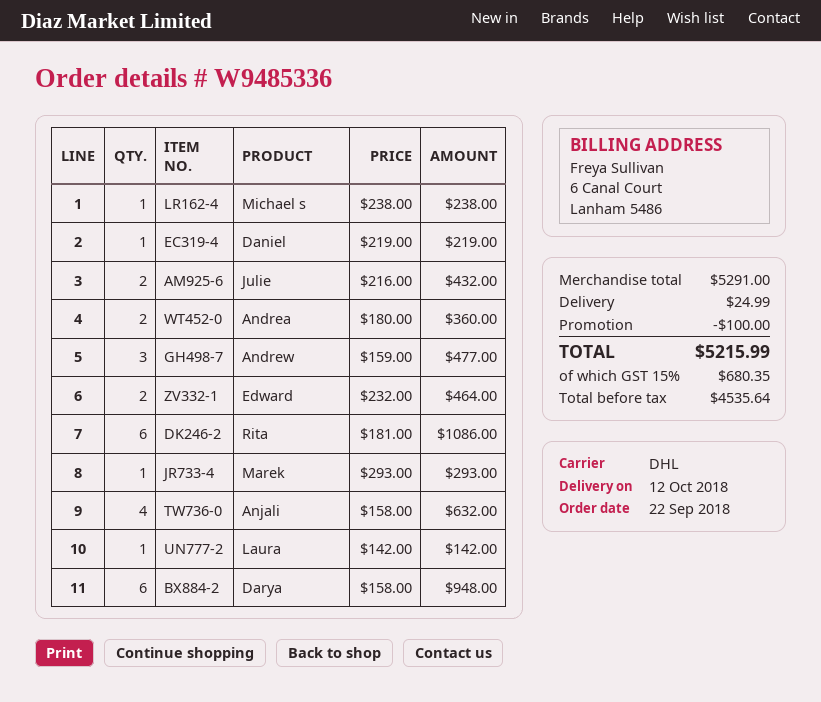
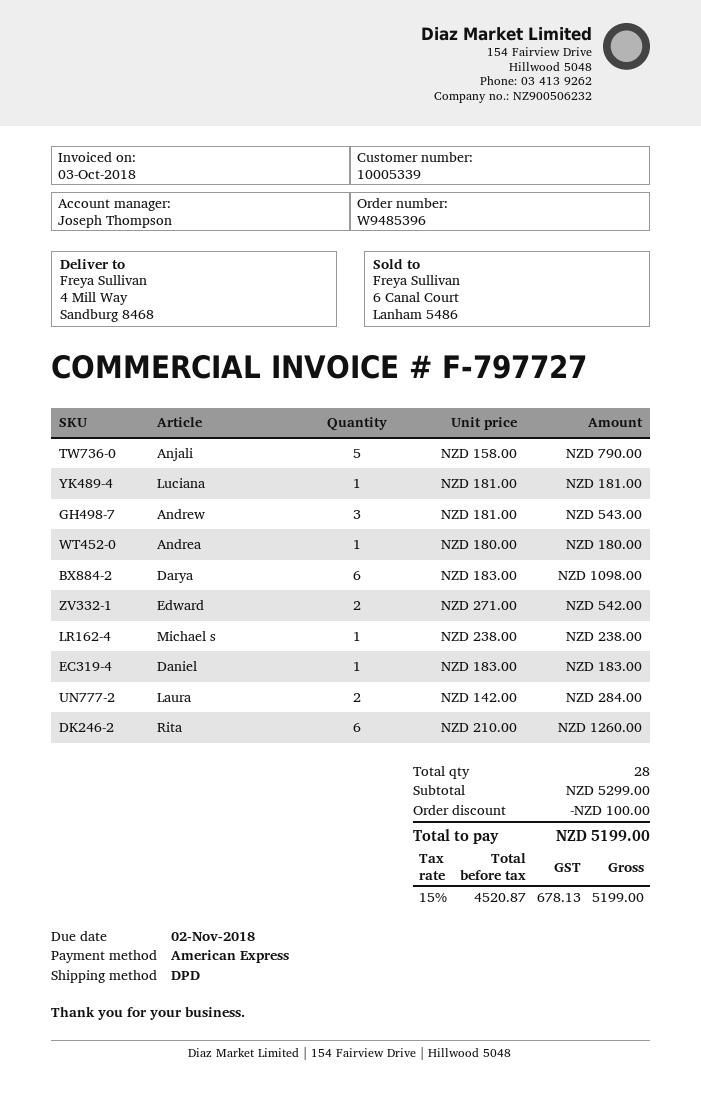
order number: W9485336 -> W9485396
shipping method: DHL -> DPD
Daniel: 1 x 219.00 = 219.00 -> 1 x 183.00 = 183.00
Julie: 2 x 216.00 = 432.00 -> none
Andrea: 2 x 180.00 = 360.00 -> 1 x 180.00 = 180.00
Andrew: 3 x 159.00 = 477.00 -> 3 x 181.00 = 543.00
Edward: 2 x 232.00 = 464.00 -> 2 x 271.00 = 542.00
Rita: 6 x 181.00 = 1086.00 -> 6 x 210.00 = 1260.00
Marek: 1 x 293.00 = 293.00 -> none
Anjali: 4 x 158.00 = 632.00 -> 5 x 158.00 = 790.00
Laura: 1 x 142.00 = 142.00 -> 2 x 142.00 = 284.00
Darya: 6 x 158.00 = 948.00 -> 6 x 183.00 = 1098.00
Luciana: none -> 1 x 181.00 = 181.00
subtotal: 5291.00 -> 5299.00
shipping: 24.99 -> none
net: 4535.64 -> 4520.87
tax: 15% = 680.35 -> 15% = 678.13
total: 5215.99 -> 5199.00

